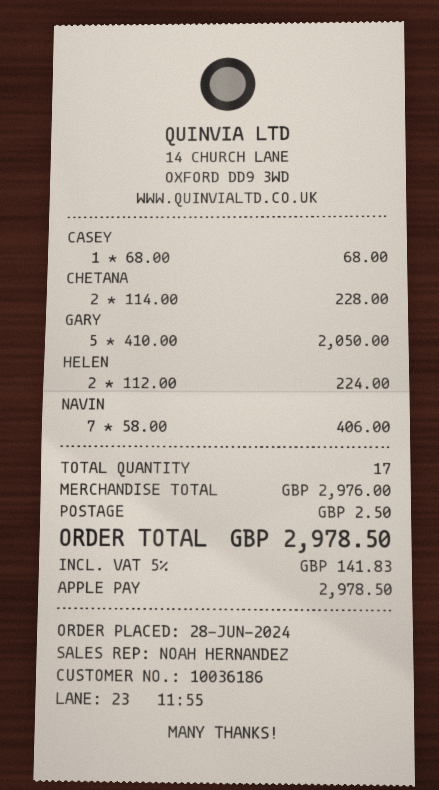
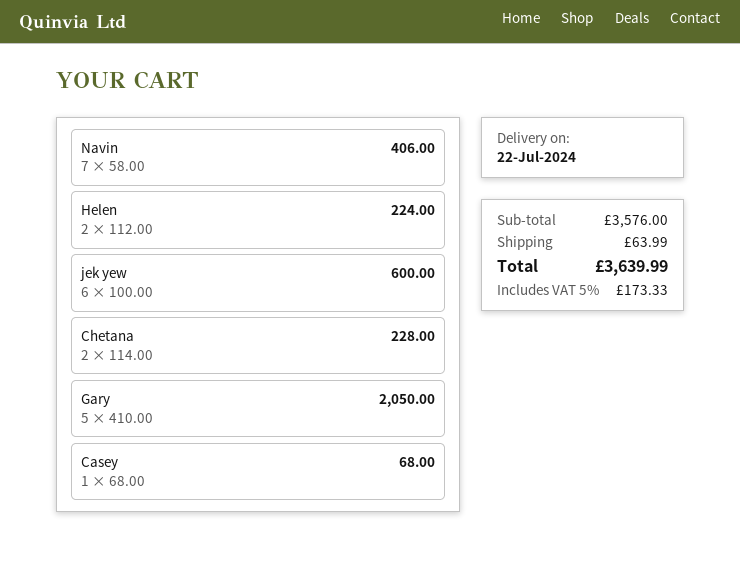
jek yew: none -> 6 x 100.00 = 600.00
subtotal: 2976.00 -> 3576.00
shipping: 2.50 -> 63.99
tax: 5% = 141.83 -> 5% = 173.33
total: 2978.50 -> 3639.99

